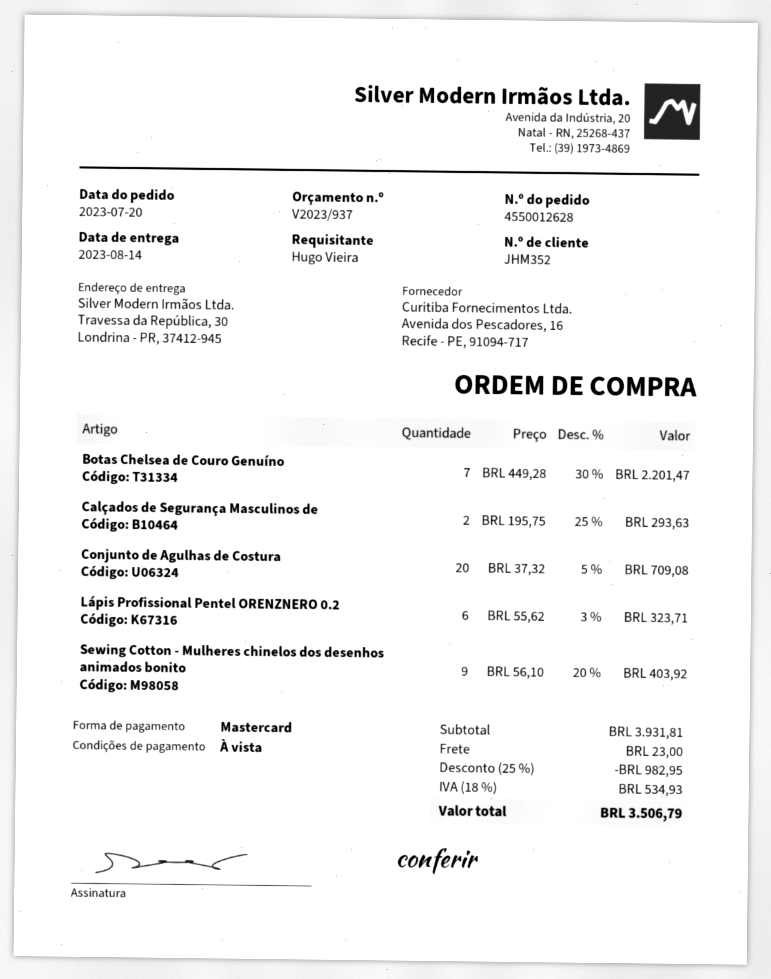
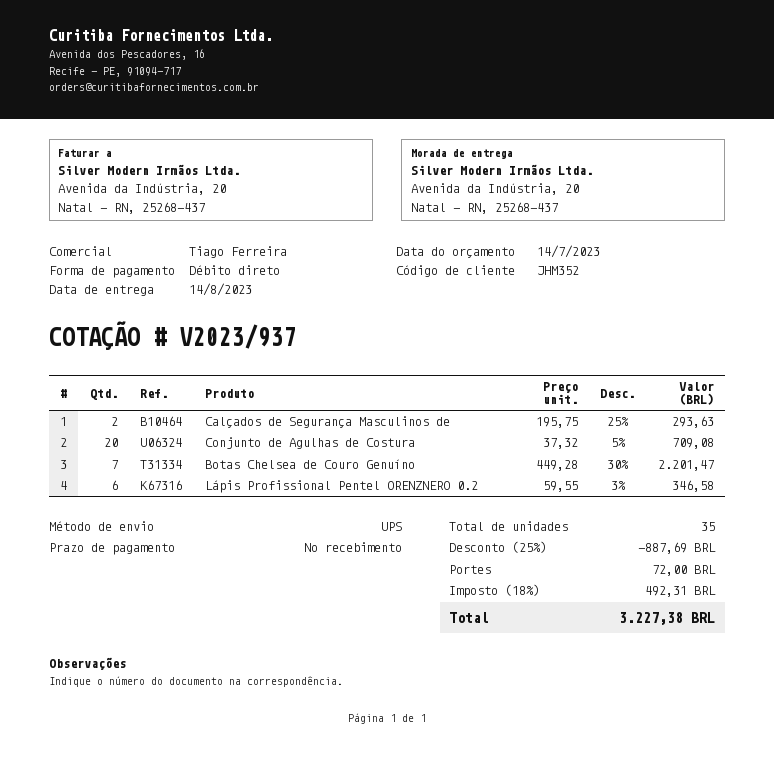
payment method: Mastercard -> direct debit
ship to: Travessa da República, 30, Londrina - PR, 37412-945 -> Avenida da Indústria, 20, Natal - RN, 25268-437
Lápis Profissional Pentel ORENZNERO 0.2: 6 x 55.62 - 3% = 323.71 -> 6 x 59.55 - 3% = 346.58
Sewing Cotton - Mulheres chinelos dos desenhos animados bonito: 9 x 56.10 - 20% = 403.92 -> none
discount: 25% = 982.95 -> 25% = 887.69
shipping: 23.00 -> 72.00
tax: 18% = 534.93 -> 18% = 492.31
total: 3506.79 -> 3227.38

